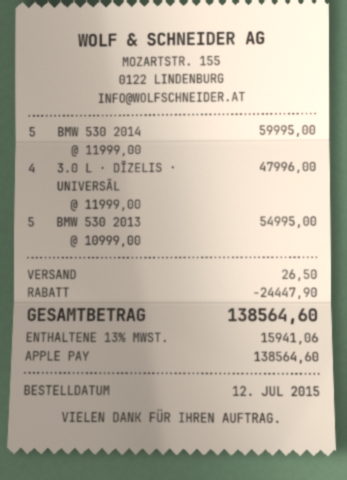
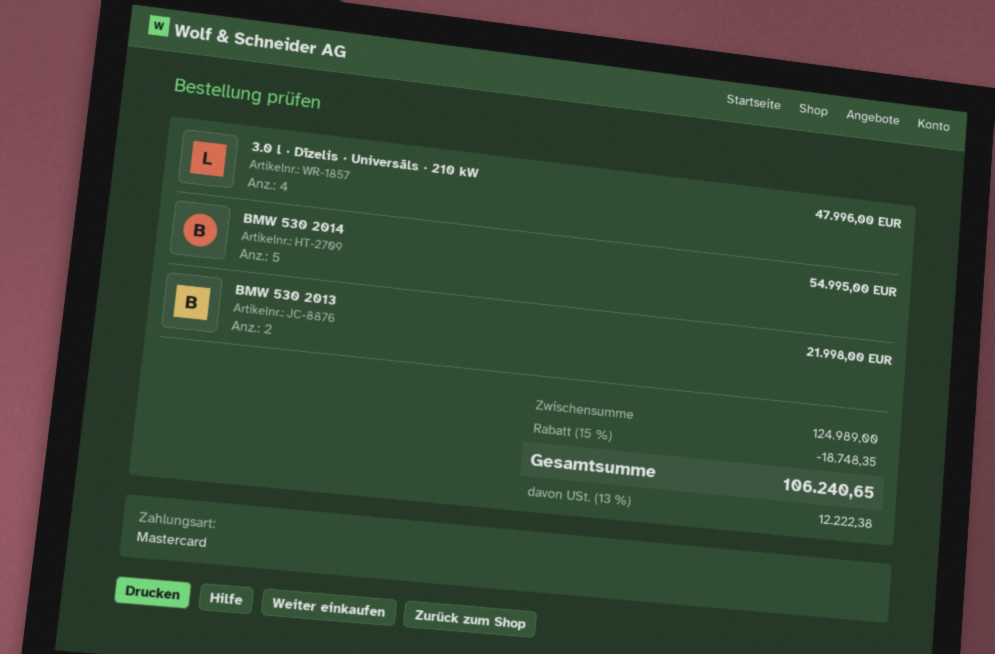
payment method: Apple Pay -> Mastercard
BMW 530 2014: 5 for 59995.00 -> 5 for 54995.00
BMW 530 2013: 5 for 54995.00 -> 2 for 21998.00
discount: 24447.90 -> 18748.35
shipping: 26.50 -> none
tax: 13% = 15941.06 -> 13% = 12222.38
total: 138564.60 -> 106240.65

